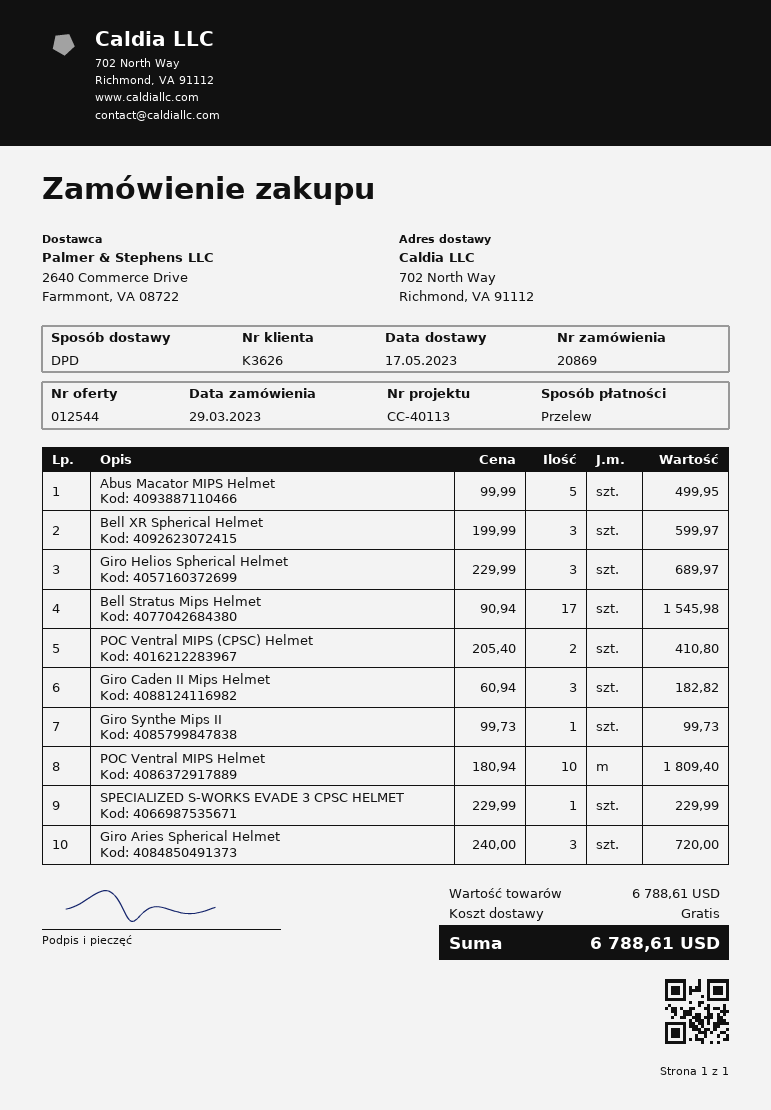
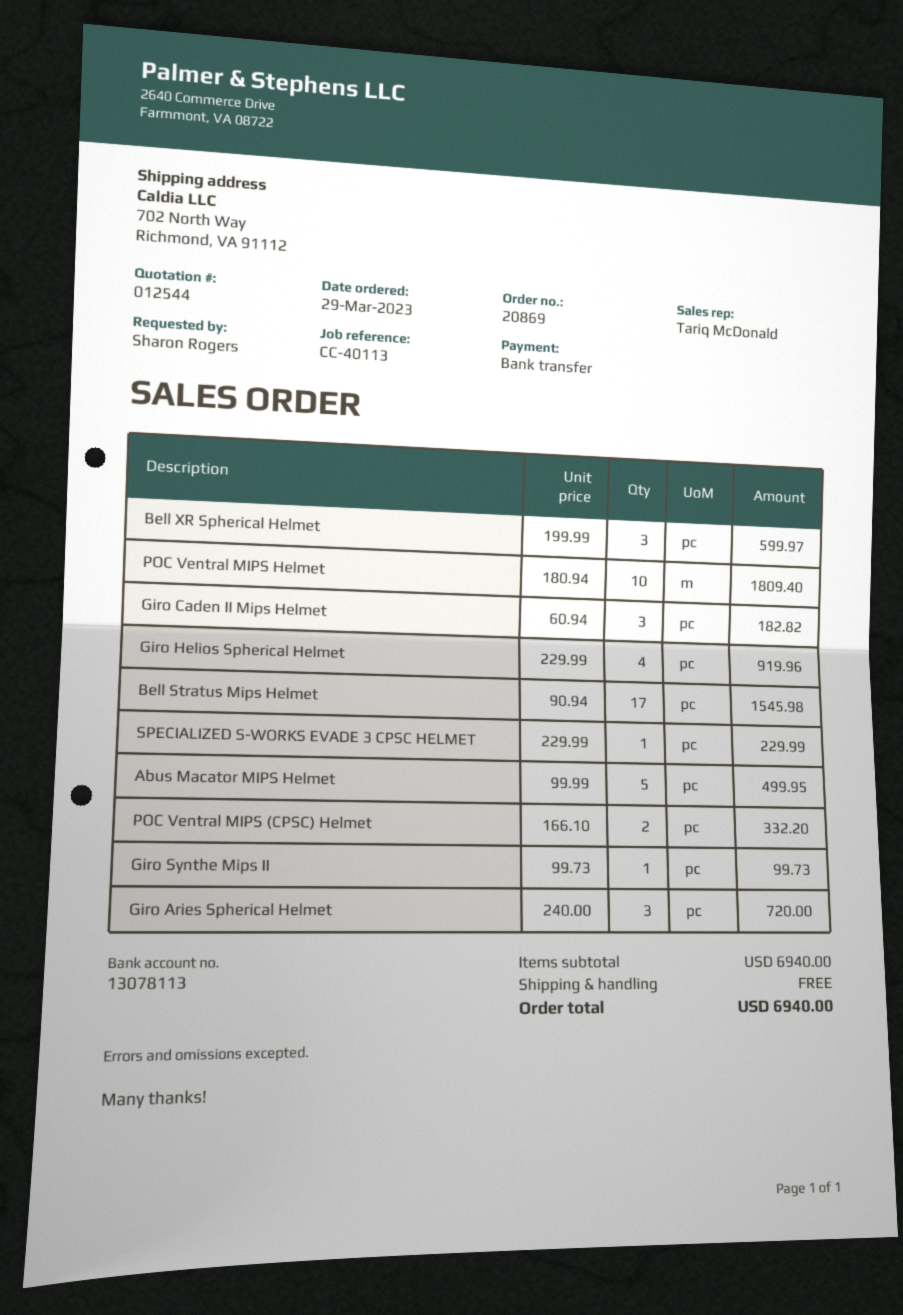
Giro Helios Spherical Helmet: 3 x 229.99 = 689.97 -> 4 x 229.99 = 919.96
POC Ventral MIPS (CPSC) Helmet: 2 x 205.40 = 410.80 -> 2 x 166.10 = 332.20
subtotal: 6788.61 -> 6940.00
total: 6788.61 -> 6940.00

